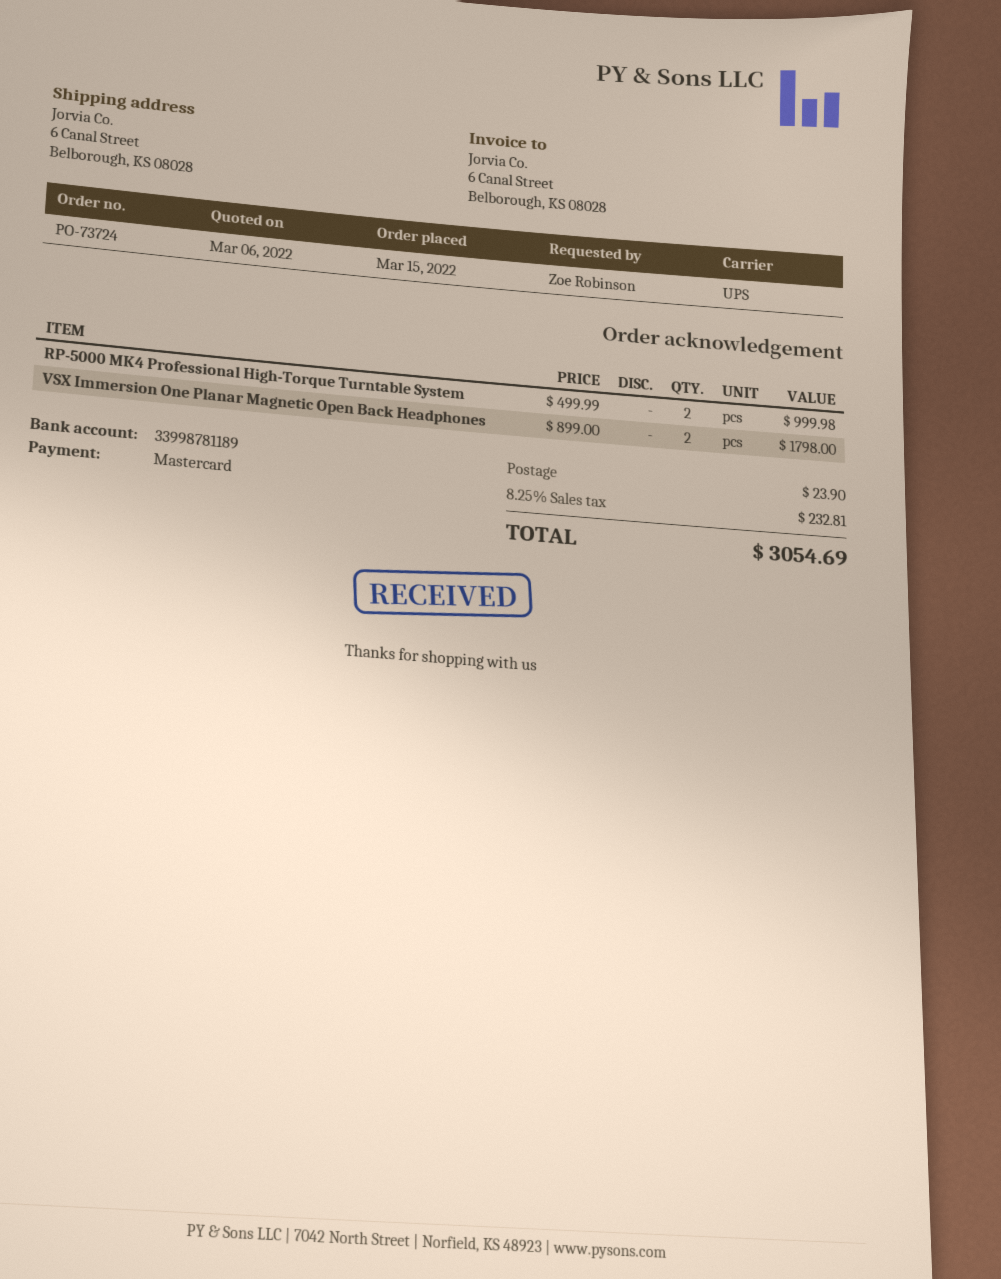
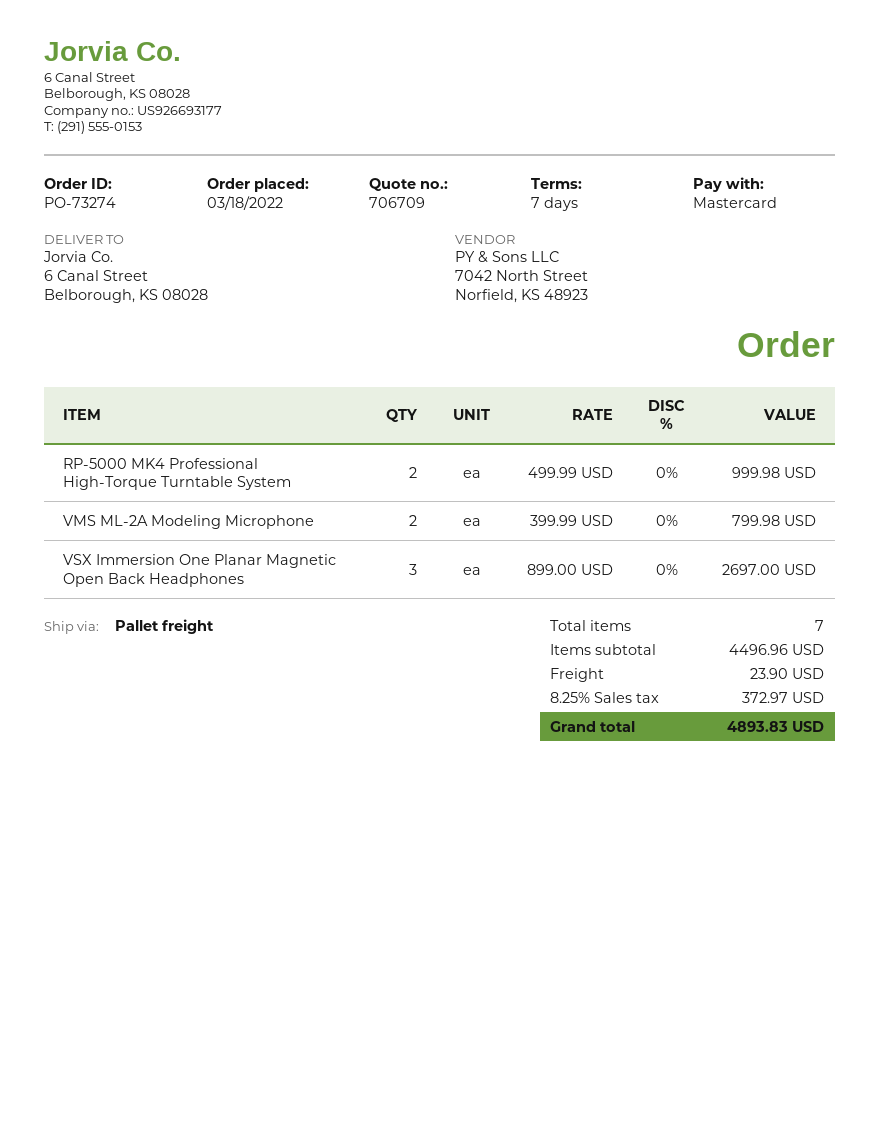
order number: PO-73724 -> PO-73274
order date: 2022-03-15 -> 2022-03-18
shipping method: UPS -> pallet freight
VSX Immersion One Planar Magnetic Open Back Headphones: 2 x 899.00 = 1798.00 -> 3 x 899.00 = 2697.00
VMS ML-2A Modeling Microphone: none -> 2 x 399.99 = 799.98
tax: 8.25% = 232.81 -> 8.25% = 372.97
total: 3054.69 -> 4893.83

